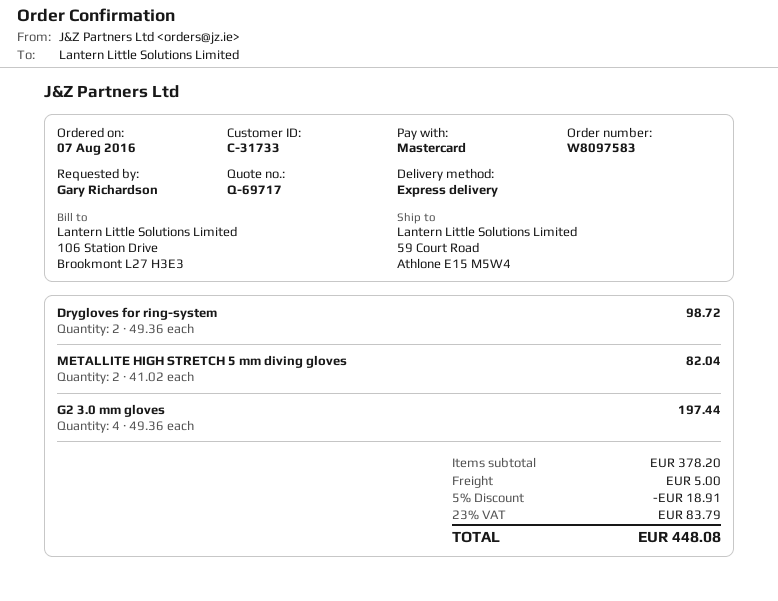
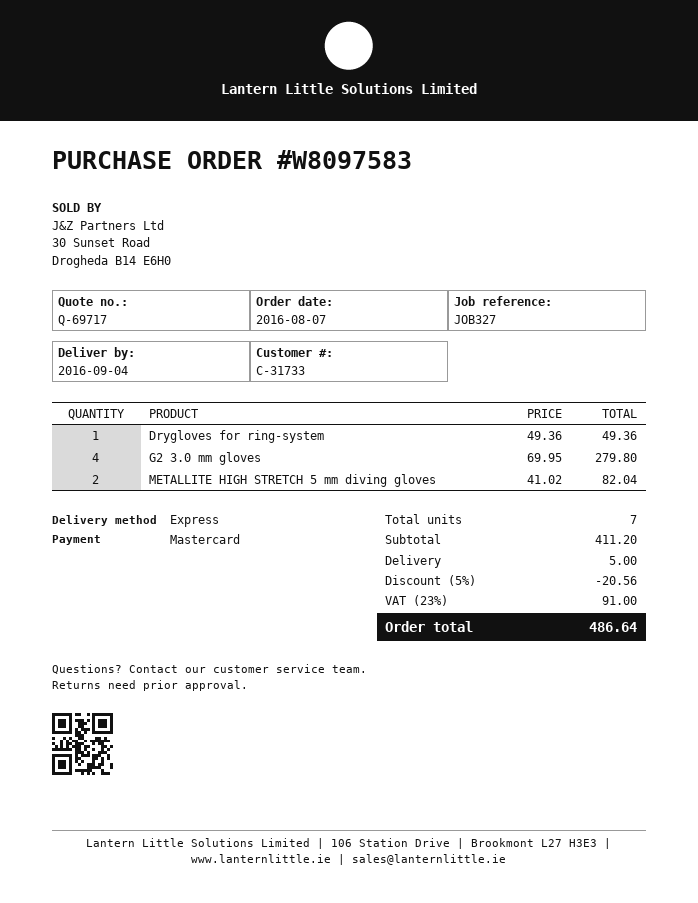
Drygloves for ring-system: 2 x 49.36 = 98.72 -> 1 x 49.36 = 49.36
G2 3.0 mm gloves: 4 x 49.36 = 197.44 -> 4 x 69.95 = 279.80
subtotal: 378.20 -> 411.20
discount: 5% = 18.91 -> 5% = 20.56
tax: 23% = 83.79 -> 23% = 91.00
total: 448.08 -> 486.64

